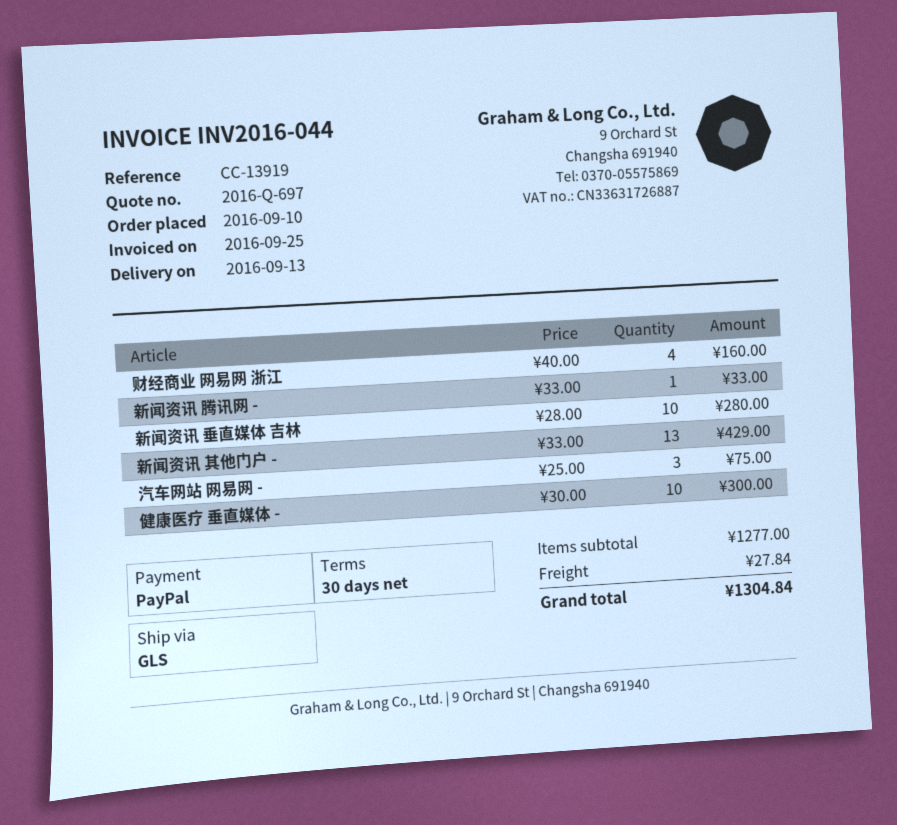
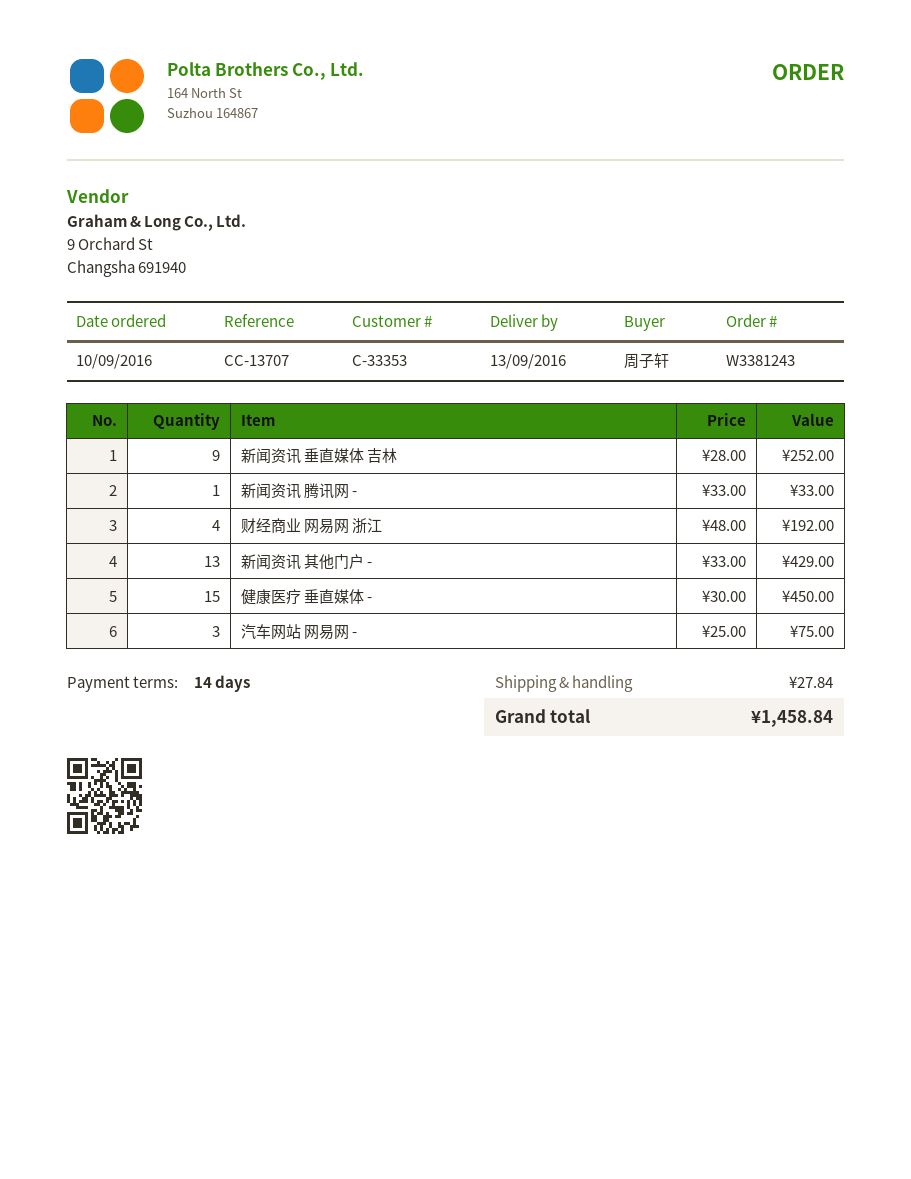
payment terms: 30 days -> 14 days
reference: CC-13919 -> CC-13707
财经商业 网易网 浙江: 4 x 40.00 = 160.00 -> 4 x 48.00 = 192.00
新闻资讯 垂直媒体 吉林: 10 x 28.00 = 280.00 -> 9 x 28.00 = 252.00
健康医疗 垂直媒体 -: 10 x 30.00 = 300.00 -> 15 x 30.00 = 450.00
total: 1304.84 -> 1458.84

